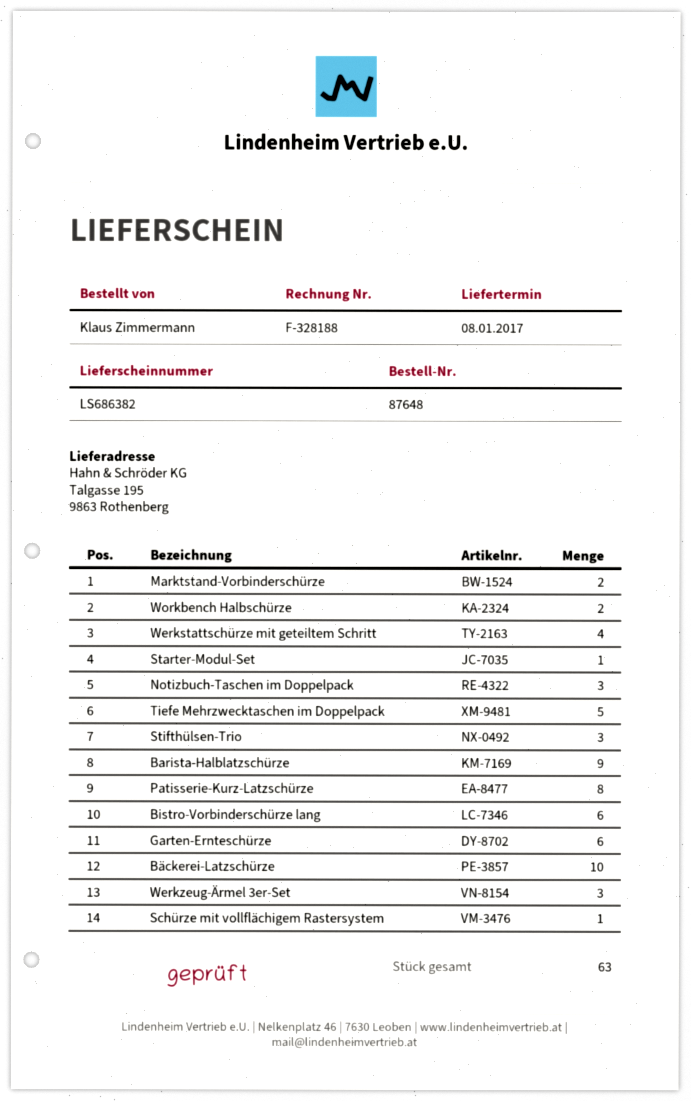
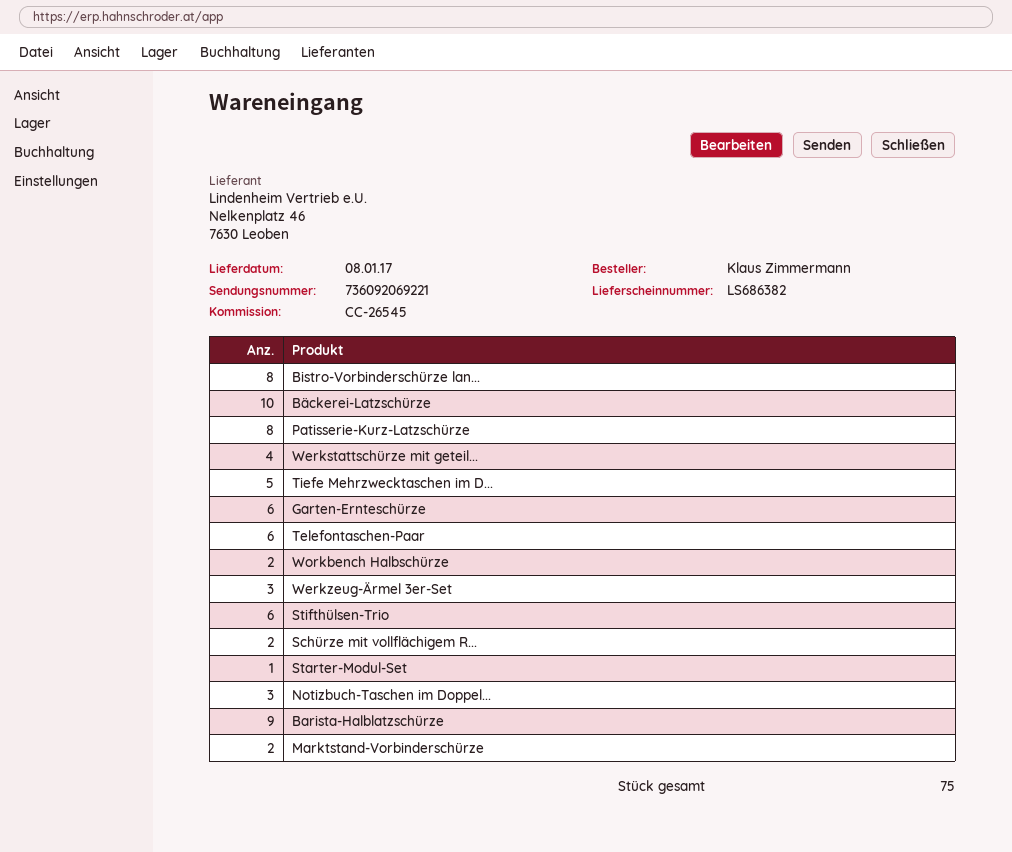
Stifthülsen-Trio: 3 -> 6
Bistro-Vorbinderschürze lang: 6 -> 8
Schürze mit vollflächigem Rastersystem: 1 -> 2
Telefontaschen-Paar: none -> 6
total quantity: 63 -> 75

